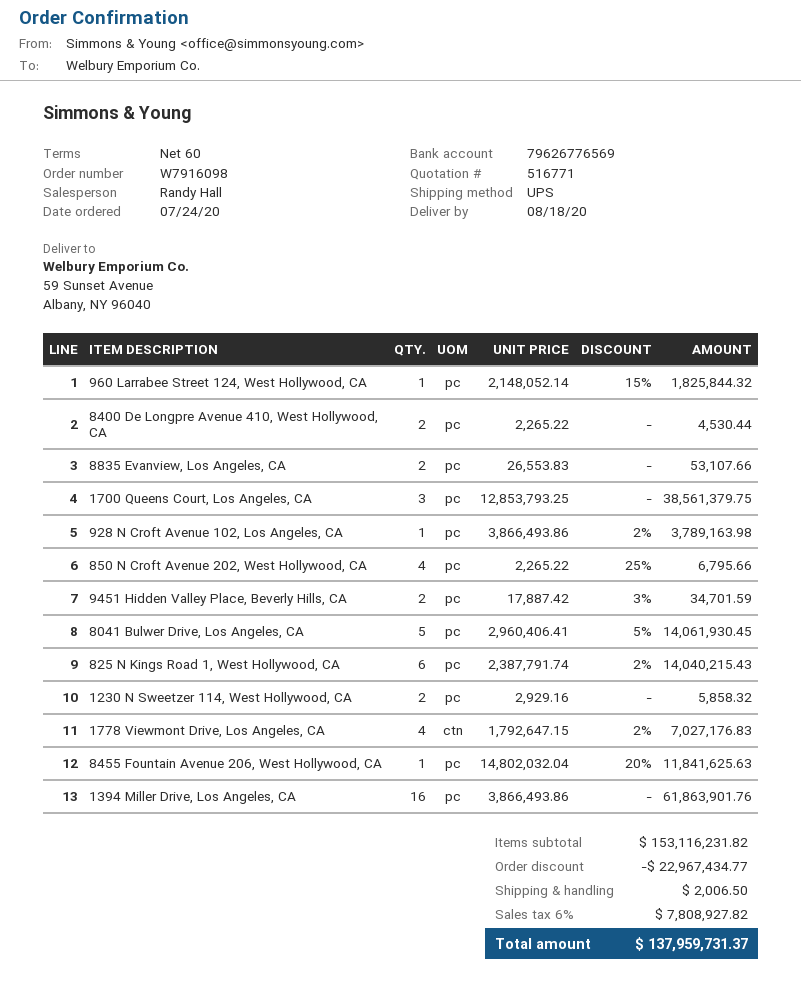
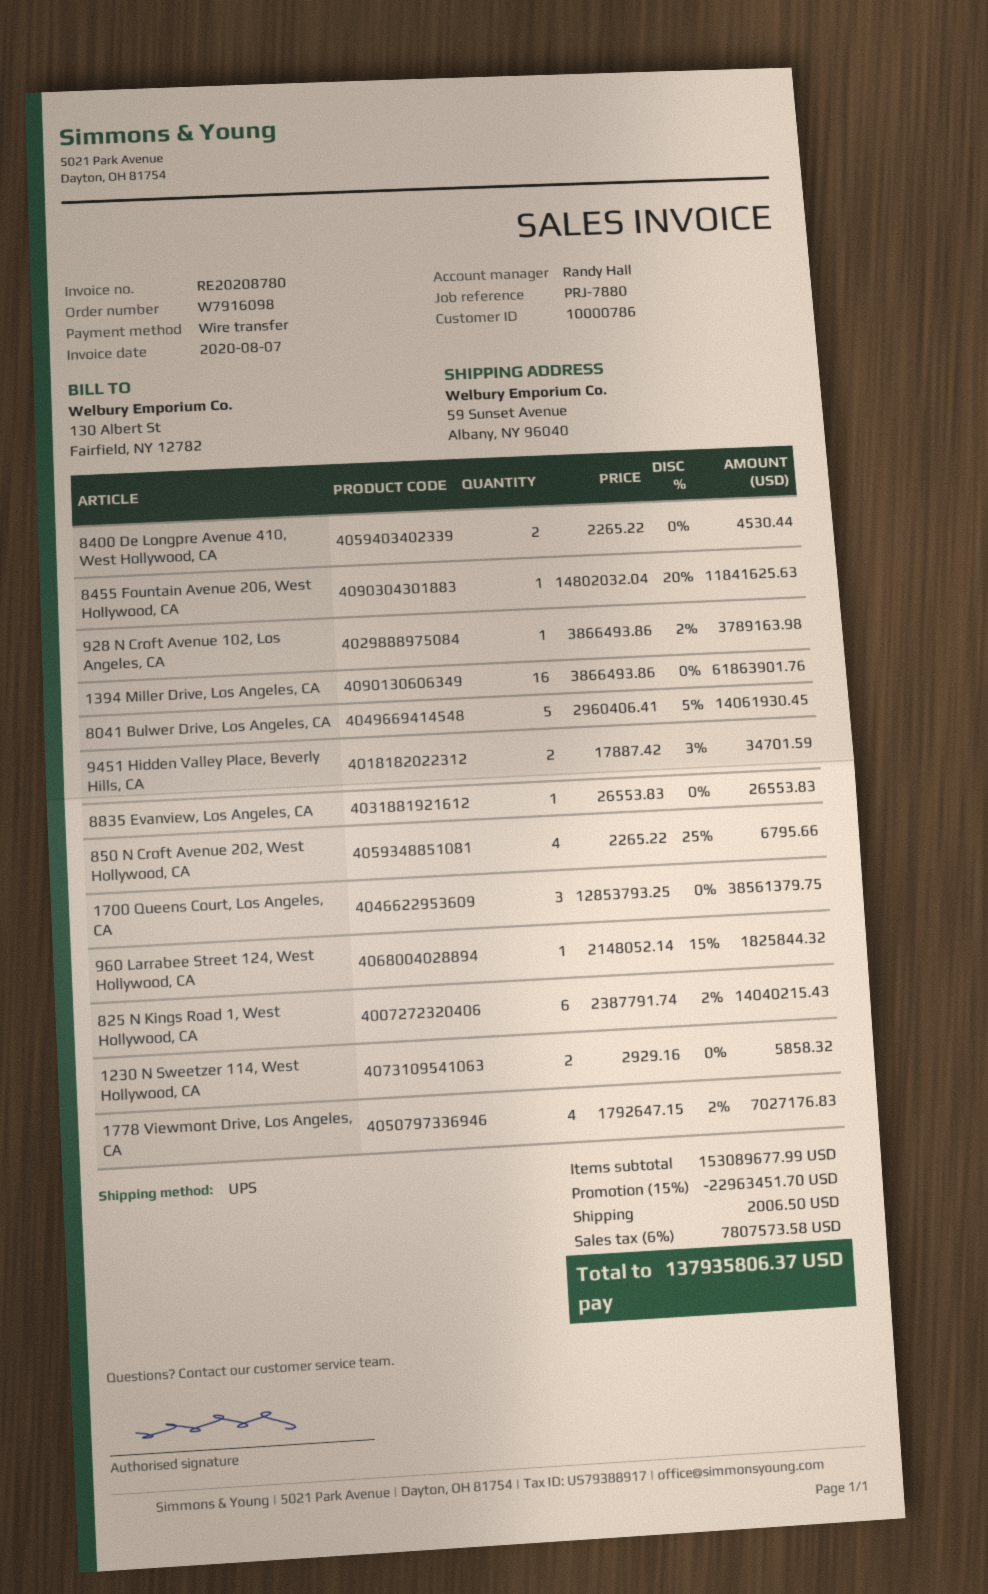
8835 Evanview, Los Angeles, CA: 2 x 26553.83 = 53107.66 -> 1 x 26553.83 = 26553.83
subtotal: 153116231.82 -> 153089677.99
discount: 22967434.77 -> 22963451.70
tax: 6% = 7808927.82 -> 6% = 7807573.58
total: 137959731.37 -> 137935806.37

